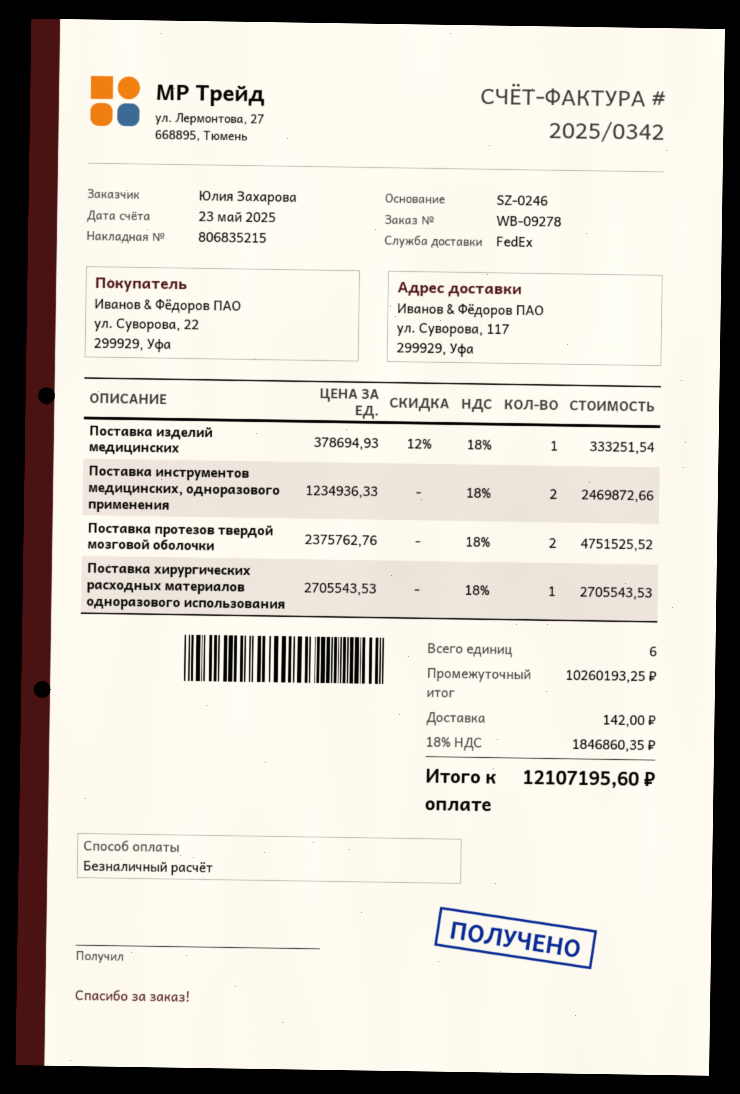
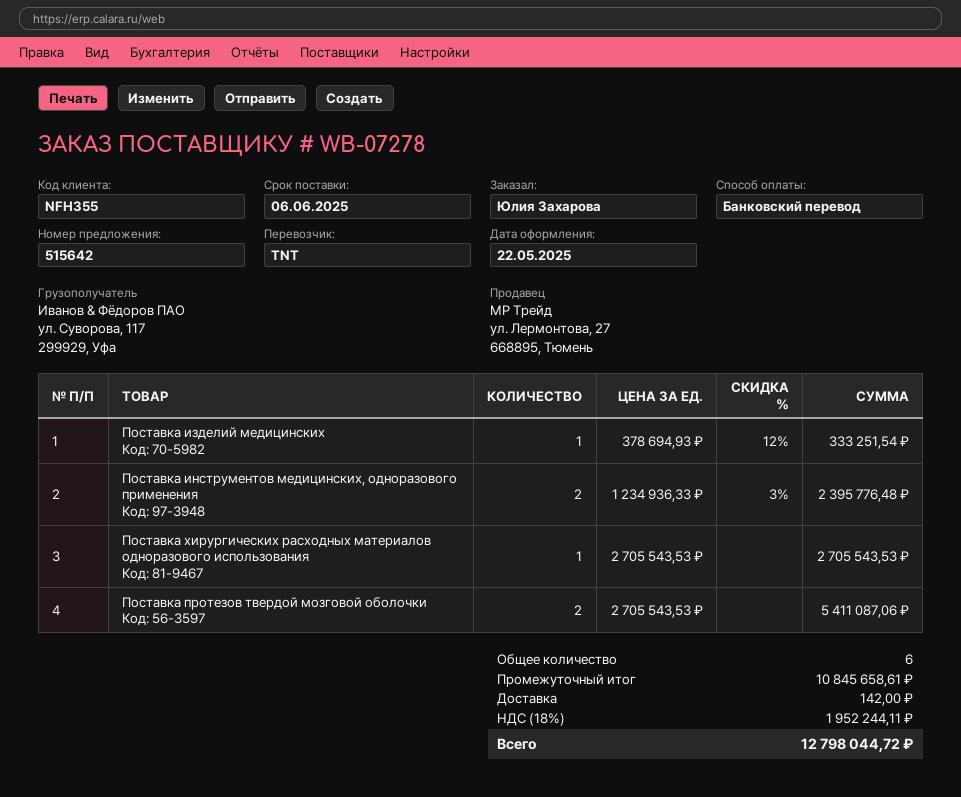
order number: WB-09278 -> WB-07278
shipping method: FedEx -> TNT
Поставка инструментов медицинских, одноразового применения: 2 x 1234936.33 = 2469872.66 -> 2 x 1234936.33 - 3% = 2395776.48
Поставка протезов твердой мозговой оболочки: 2 x 2375762.76 = 4751525.52 -> 2 x 2705543.53 = 5411087.06
subtotal: 10260193.25 -> 10845658.61
tax: 18% = 1846860.35 -> 18% = 1952244.11
total: 12107195.60 -> 12798044.72

